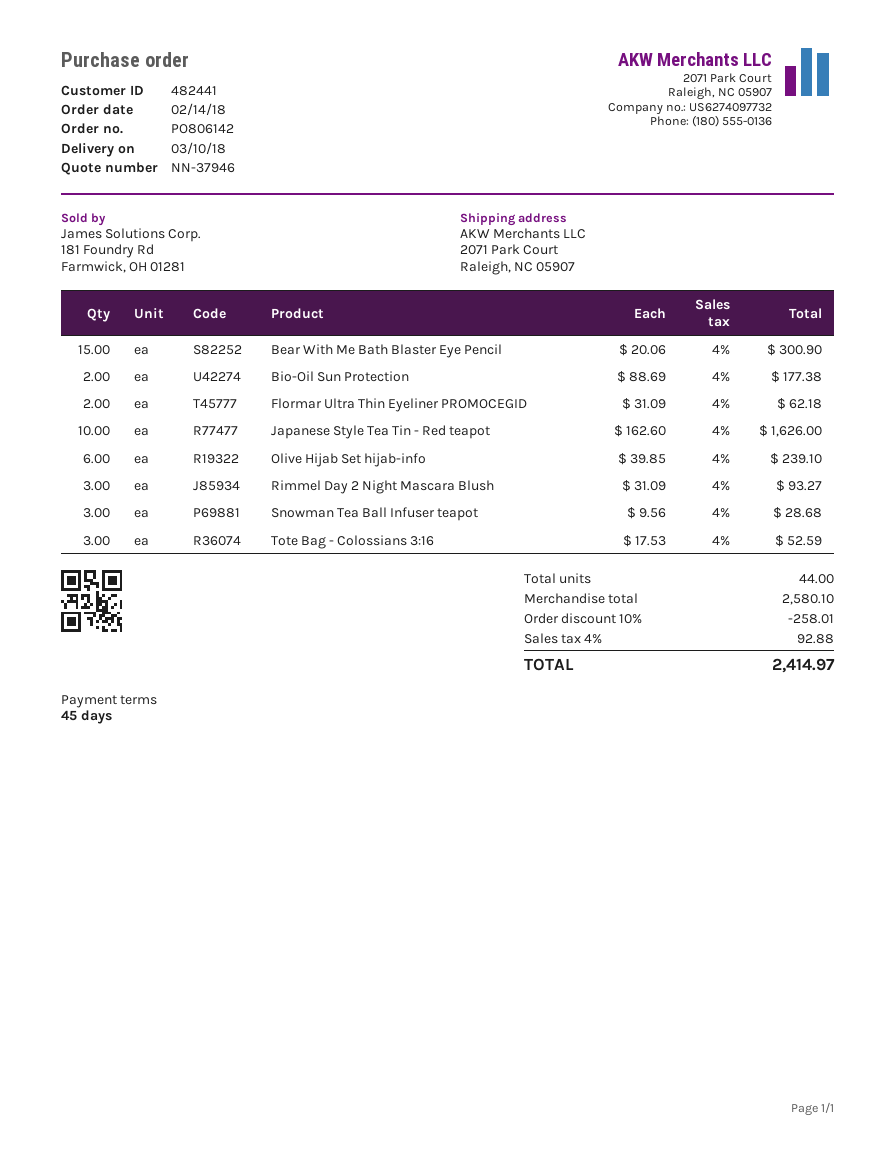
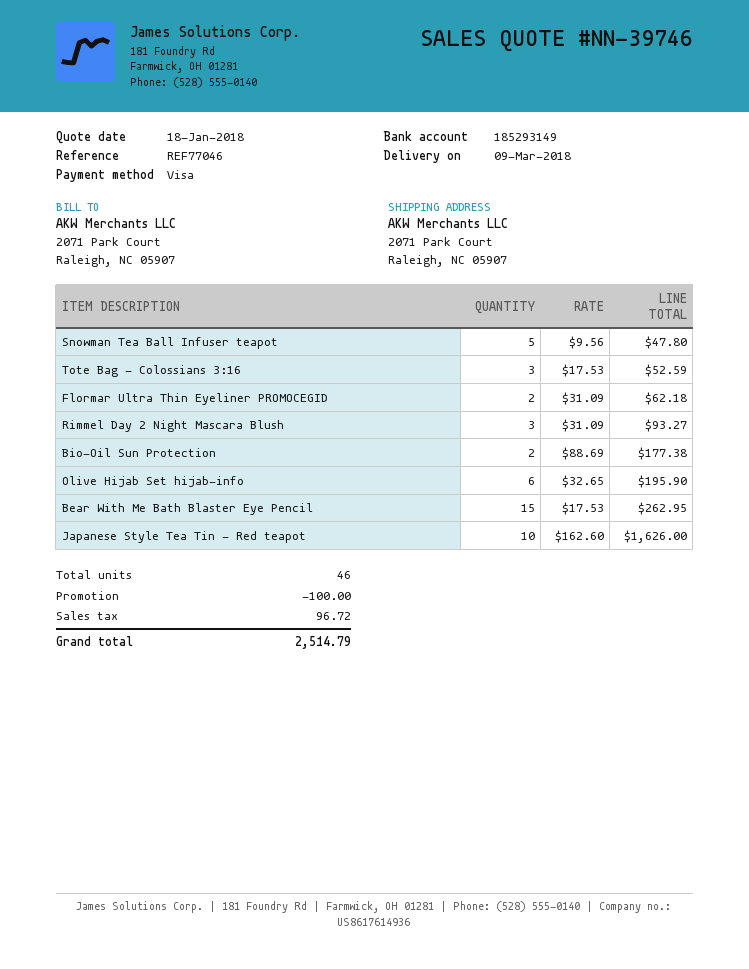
quote number: NN-37946 -> NN-39746
delivery date: 2018-03-10 -> 2018-03-09
Bear With Me Bath Blaster Eye Pencil: 15 x 20.06 = 300.90 -> 15 x 17.53 = 262.95
Olive Hijab Set hijab-info: 6 x 39.85 = 239.10 -> 6 x 32.65 = 195.90
Snowman Tea Ball Infuser teapot: 3 x 9.56 = 28.68 -> 5 x 9.56 = 47.80
total quantity: 44 -> 46
discount: 258.01 -> 100.00
tax: 92.88 -> 96.72
total: 2414.97 -> 2514.79

